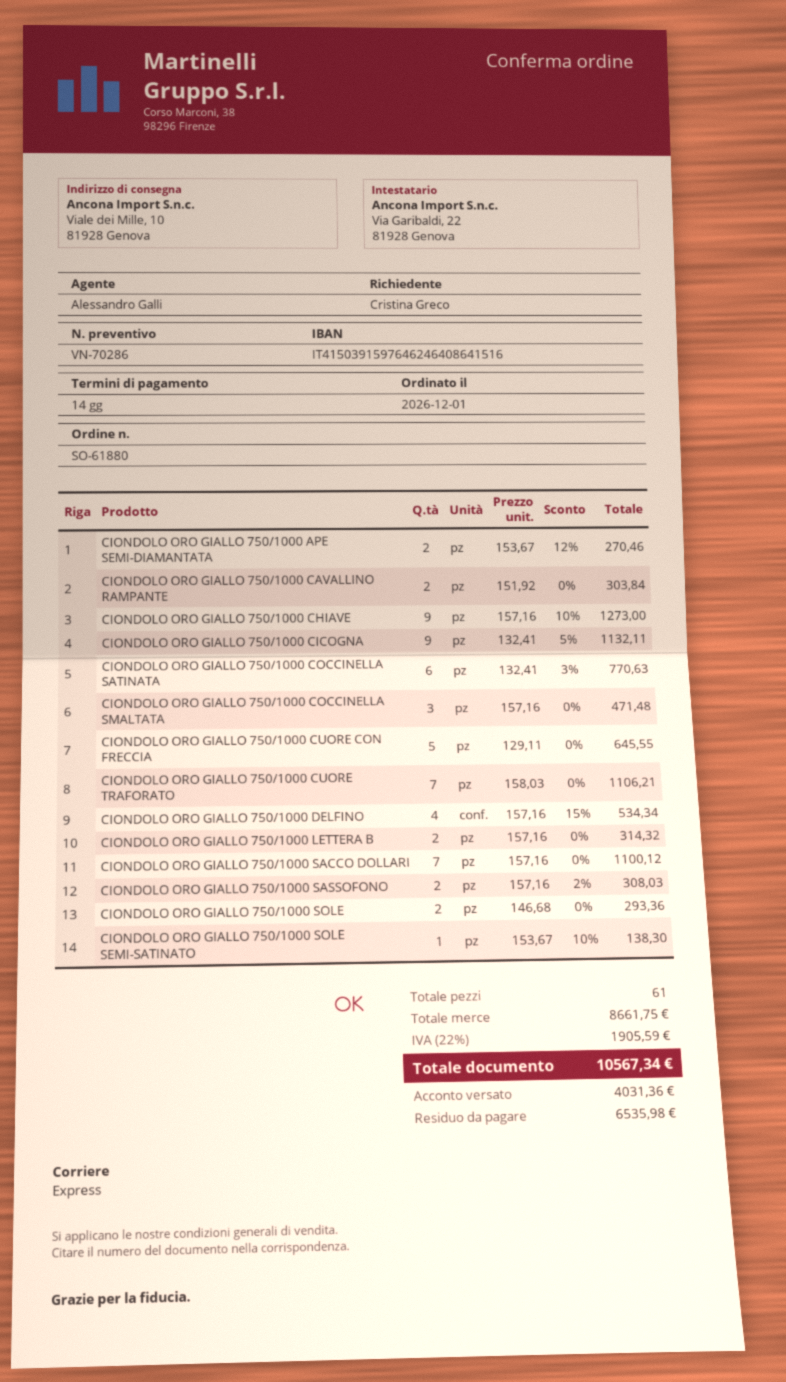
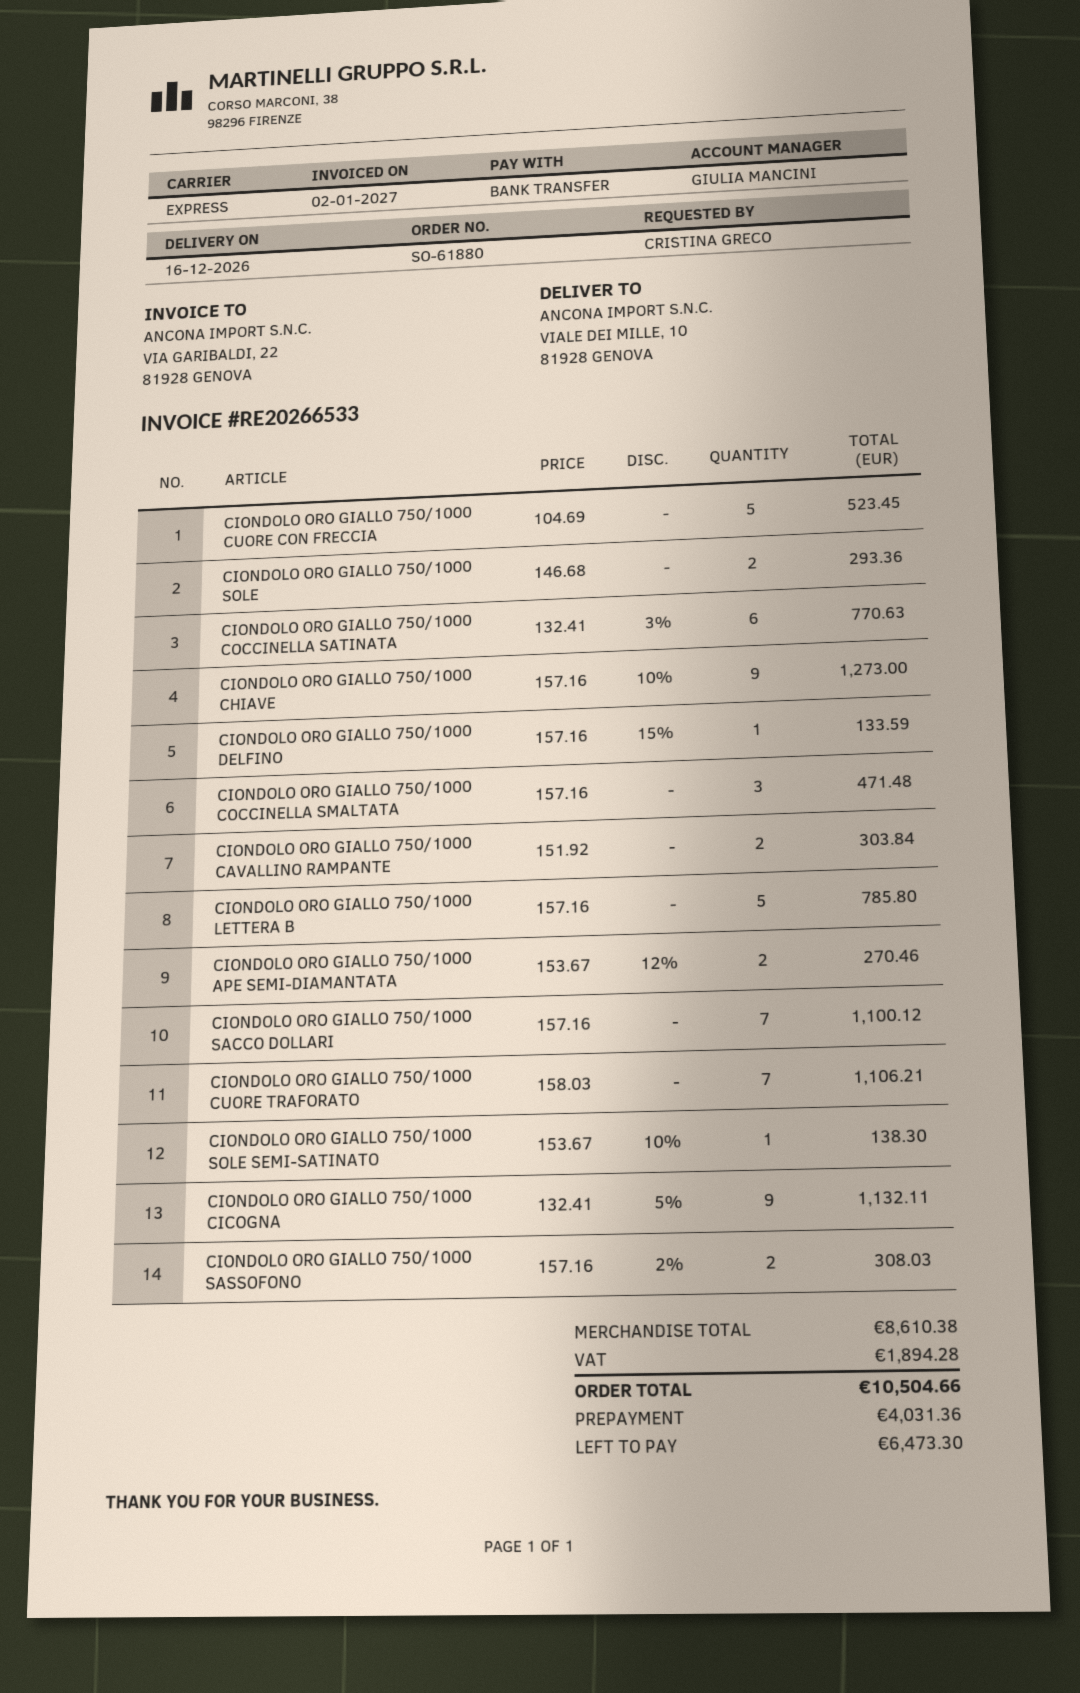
sales rep: Alessandro Galli -> GIULIA MANCINI
CIONDOLO ORO GIALLO 750/1000 CUORE CON FRECCIA: 5 x 129.11 = 645.55 -> 5 x 104.69 = 523.45
CIONDOLO ORO GIALLO 750/1000 DELFINO: 4 x 157.16 - 15% = 534.34 -> 1 x 157.16 - 15% = 133.59
CIONDOLO ORO GIALLO 750/1000 LETTERA B: 2 x 157.16 = 314.32 -> 5 x 157.16 = 785.80
subtotal: 8661.75 -> 8610.38
tax: 1905.59 -> 1894.28
total: 10567.34 -> 10504.66
balance: 6535.98 -> 6473.30

